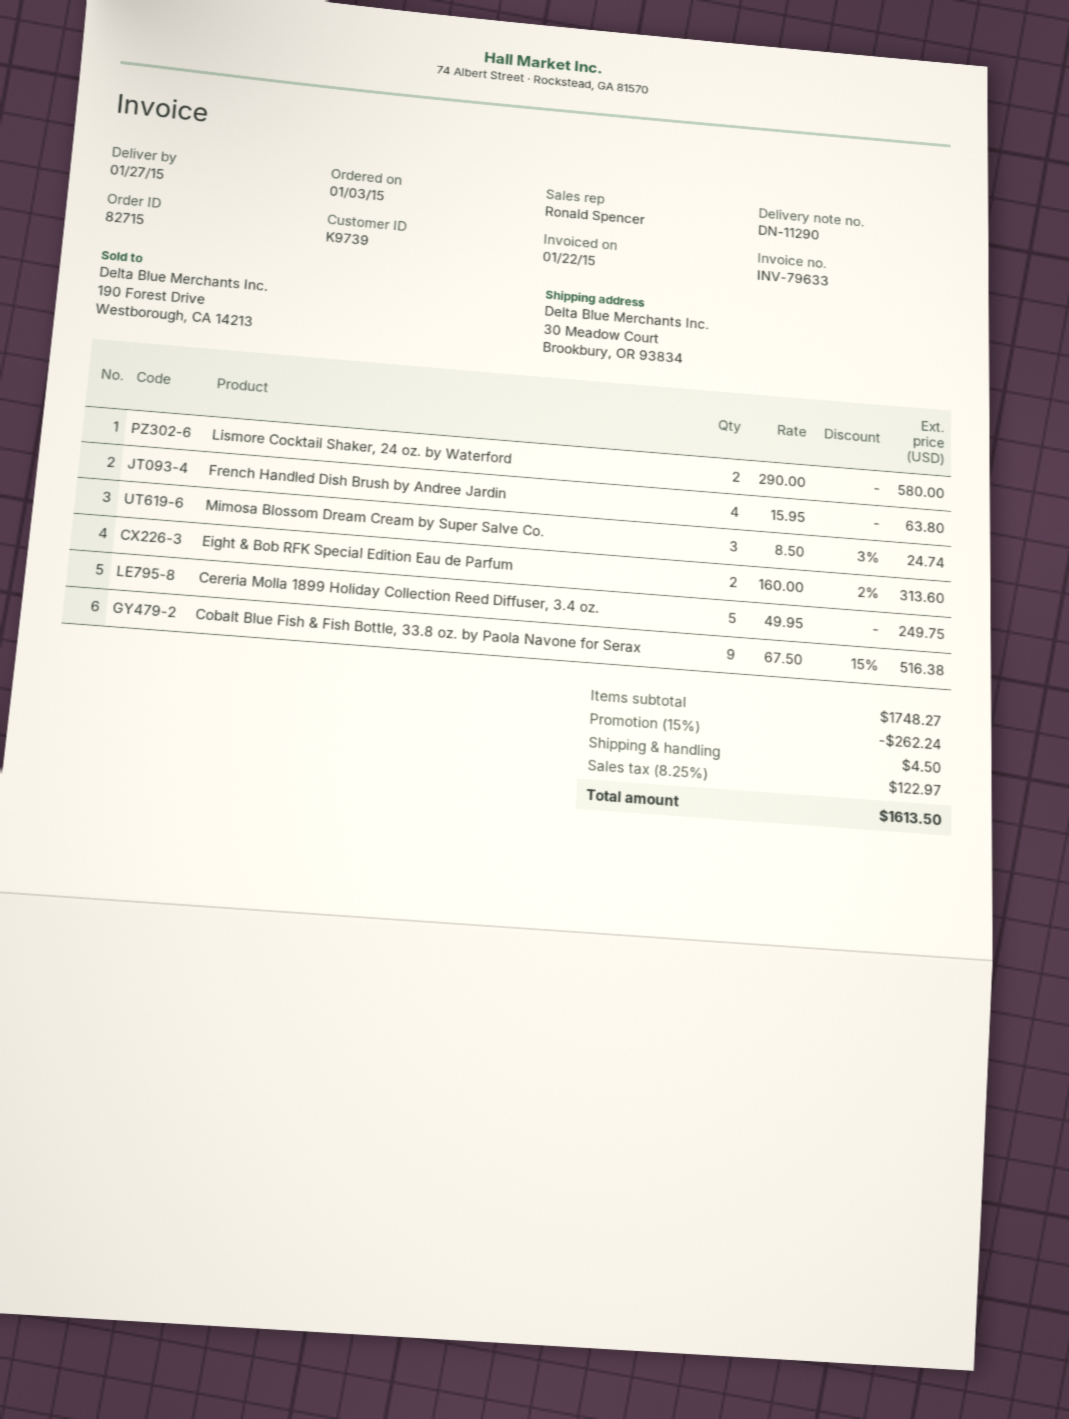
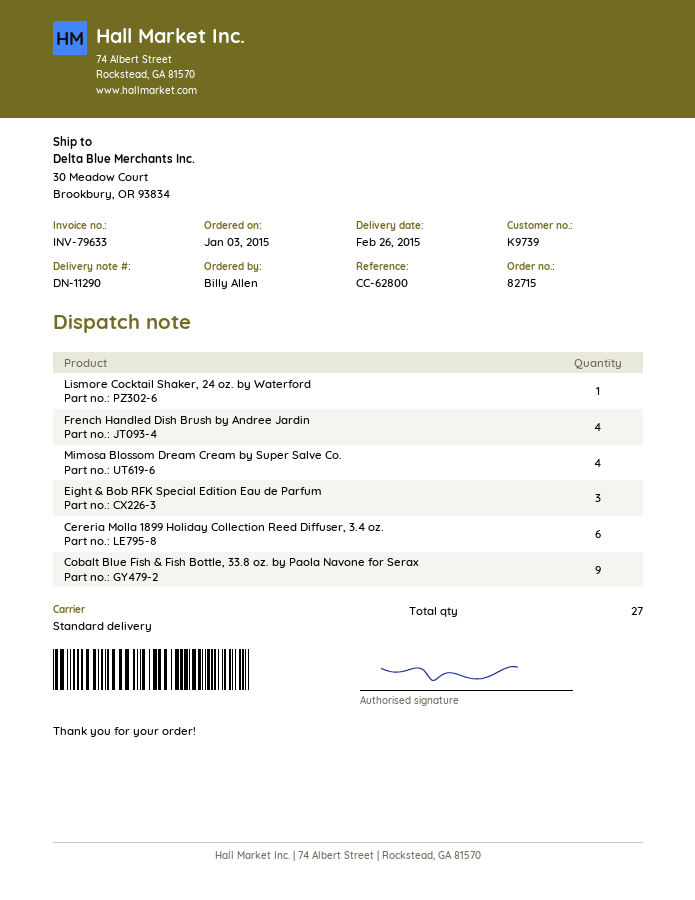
delivery date: 2015-01-27 -> 2015-02-26
Lismore Cocktail Shaker, 24 oz. by Waterford: 2 -> 1
Mimosa Blossom Dream Cream by Super Salve Co.: 3 -> 4
Eight & Bob RFK Special Edition Eau de Parfum: 2 -> 3
Cereria Molla 1899 Holiday Collection Reed Diffuser, 3.4 oz.: 5 -> 6

